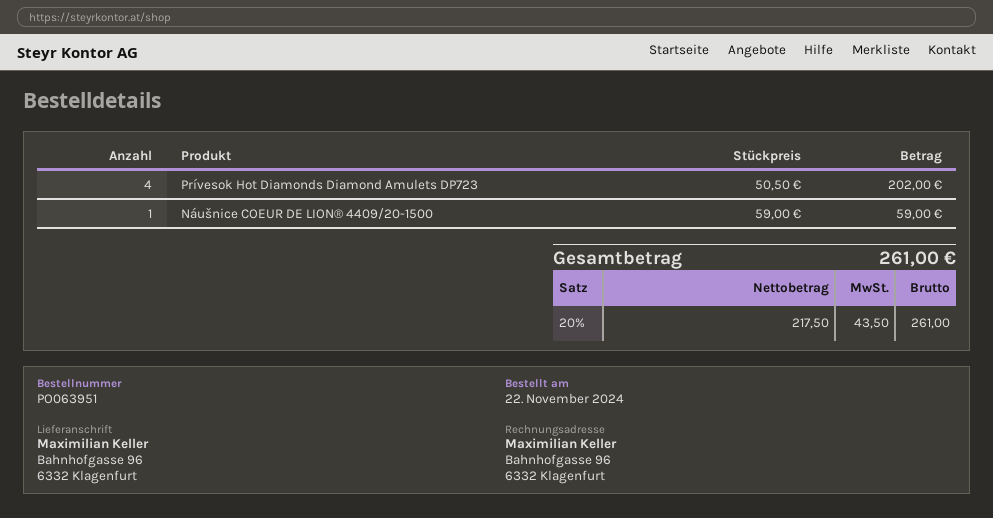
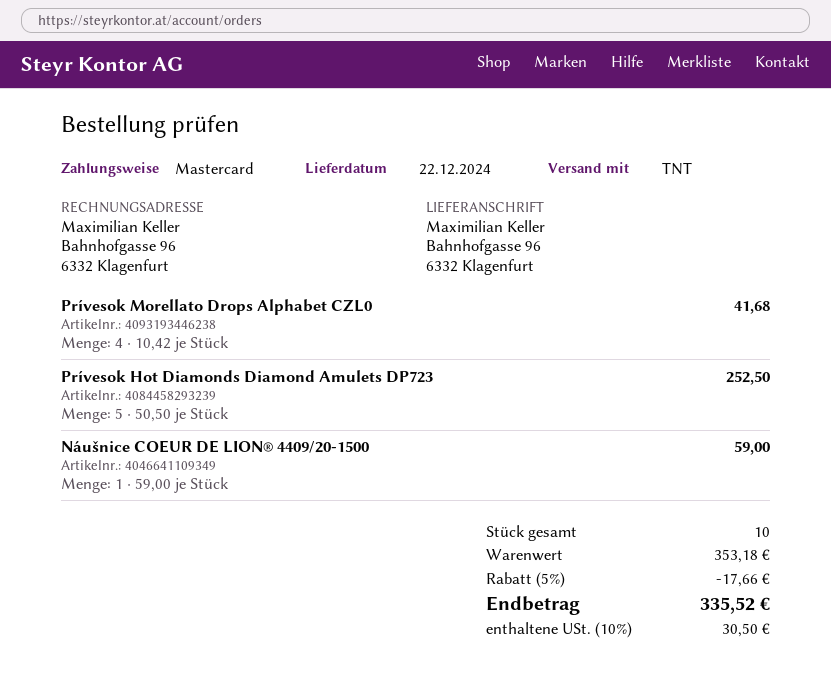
Prívesok Hot Diamonds Diamond Amulets DP723: 4 x 50.50 = 202.00 -> 5 x 50.50 = 252.50
Prívesok Morellato Drops Alphabet CZL0: none -> 4 x 10.42 = 41.68
discount: none -> 5% = 17.66
tax: 20% = 43.50 -> 10% = 30.50
total: 261.00 -> 335.52

